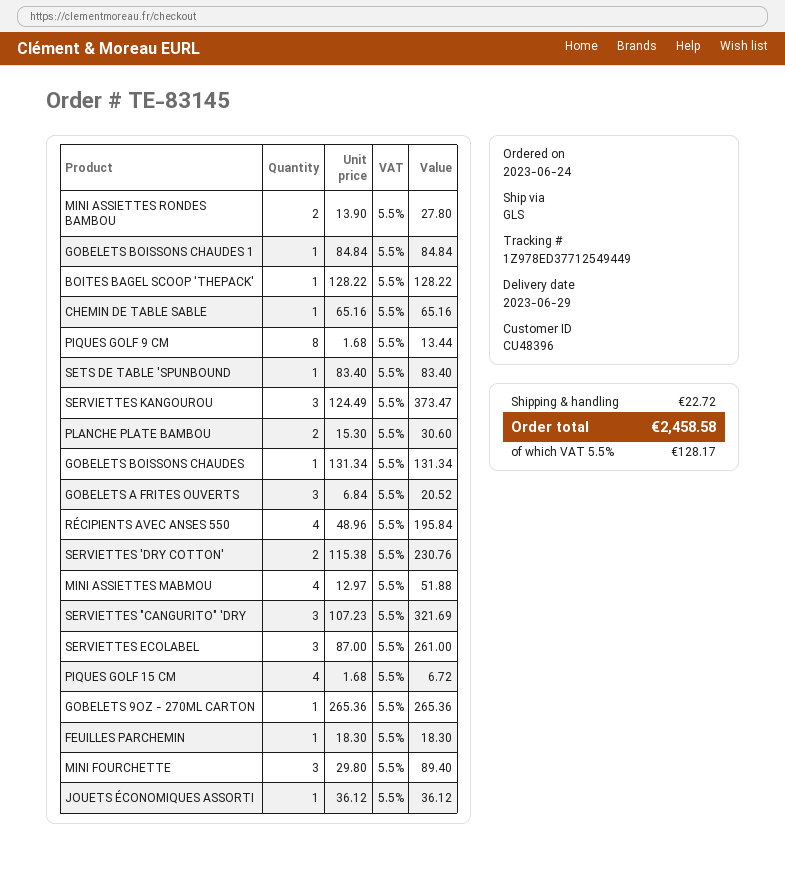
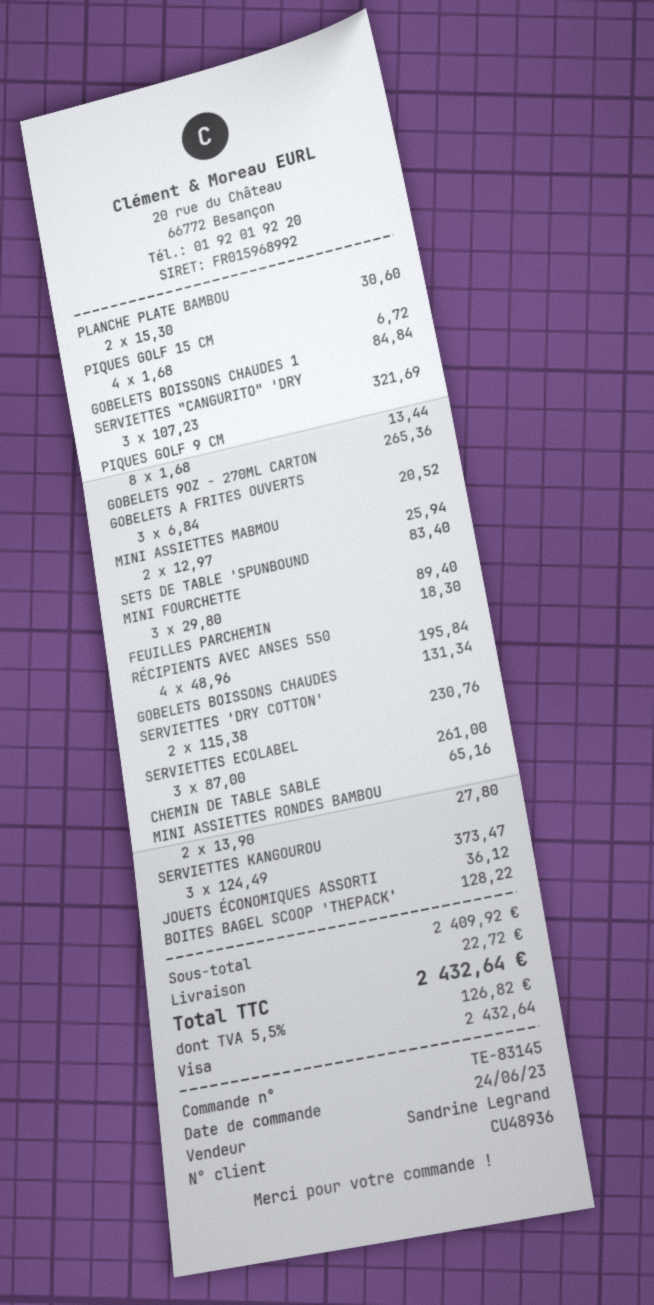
customer number: CU48396 -> CU48936
MINI ASSIETTES MABMOU: 4 x 12.97 = 51.88 -> 2 x 12.97 = 25.94
tax: 5.5% = 128.17 -> 5.5% = 126.82
total: 2458.58 -> 2432.64

